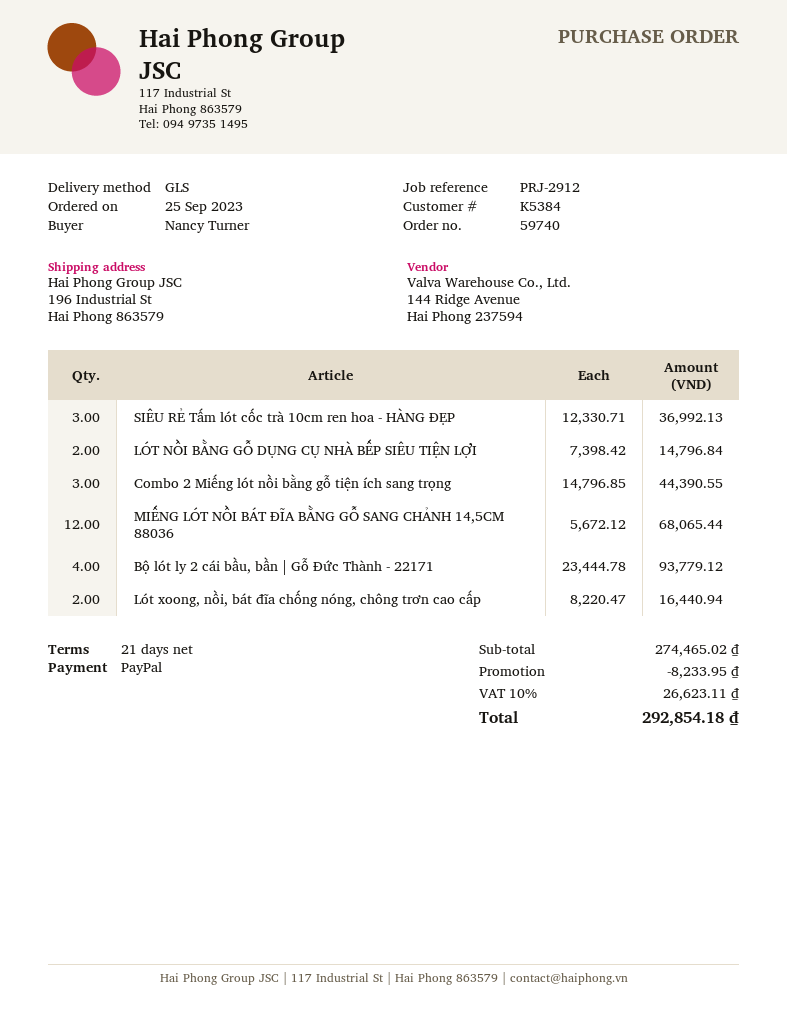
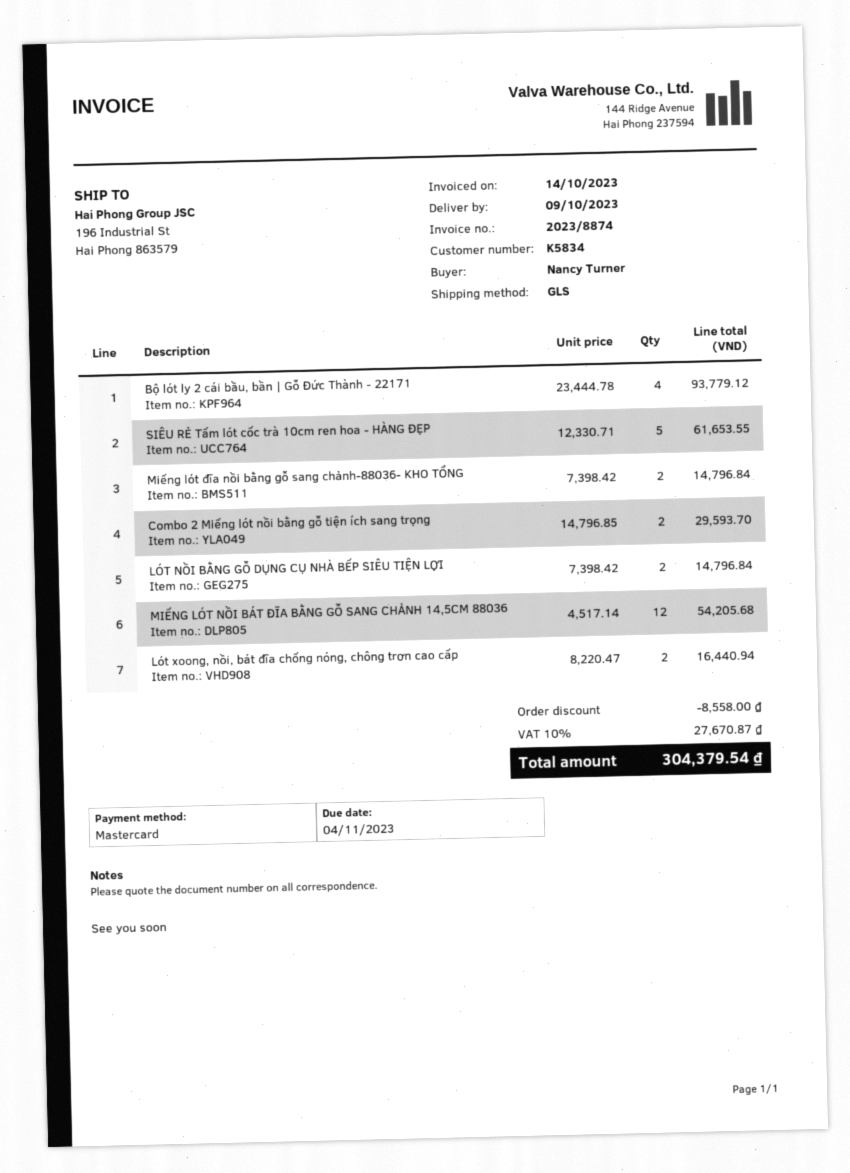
customer number: K5384 -> K5834
payment method: PayPal -> Mastercard
SIÊU RẺ Tấm lót cốc trà 10cm ren hoa - HÀNG ĐẸP: 3 x 12330.71 = 36992.13 -> 5 x 12330.71 = 61653.55
Combo 2 Miếng lót nồi bằng gỗ tiện ích sang trọng: 3 x 14796.85 = 44390.55 -> 2 x 14796.85 = 29593.70
MIẾNG LÓT NỒI BÁT ĐĨA BẰNG GỖ SANG CHẢNH 14,5CM 88036: 12 x 5672.12 = 68065.44 -> 12 x 4517.14 = 54205.68
Miếng lót đĩa nồi bằng gỗ sang chảnh-88036- KHO TỔNG: none -> 2 x 7398.42 = 14796.84
discount: 8233.95 -> 8558.00
tax: 10% = 26623.11 -> 10% = 27670.87
total: 292854.18 -> 304379.54

